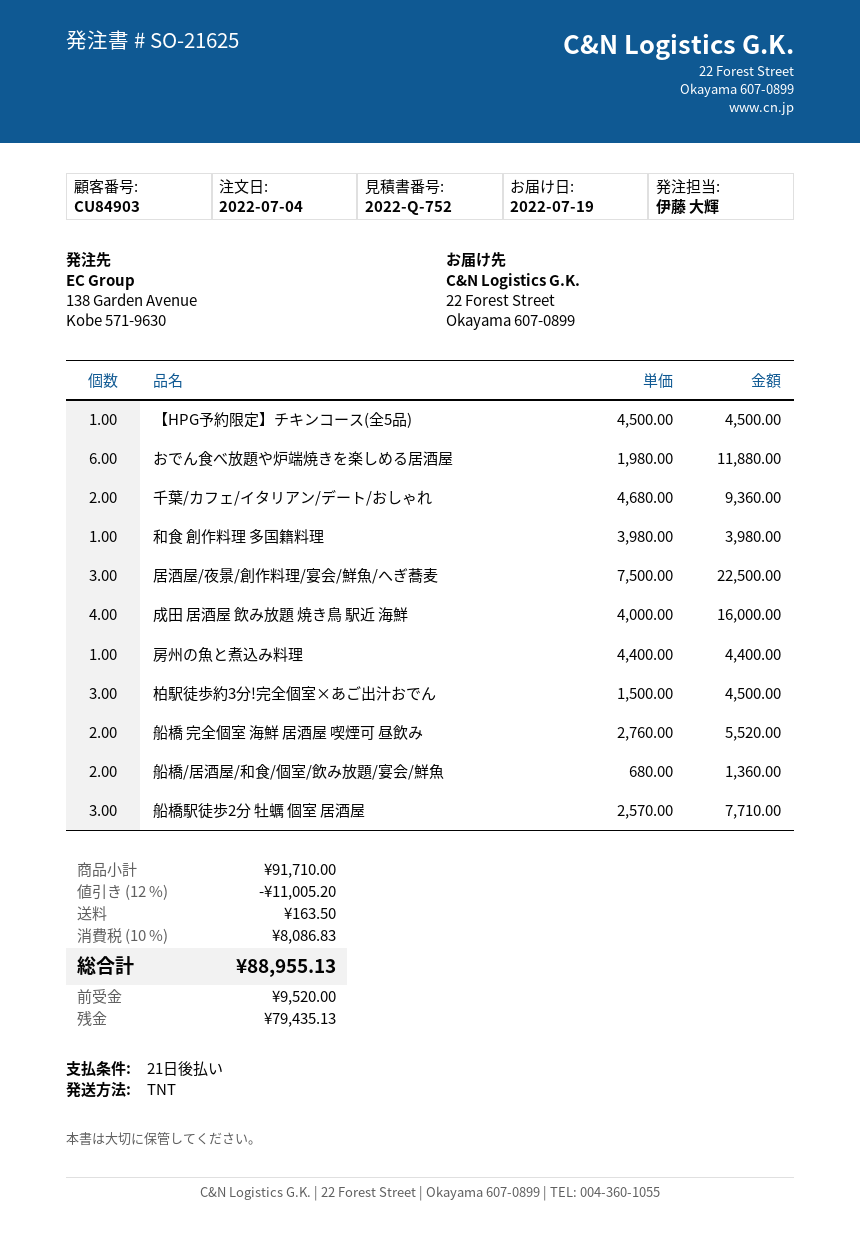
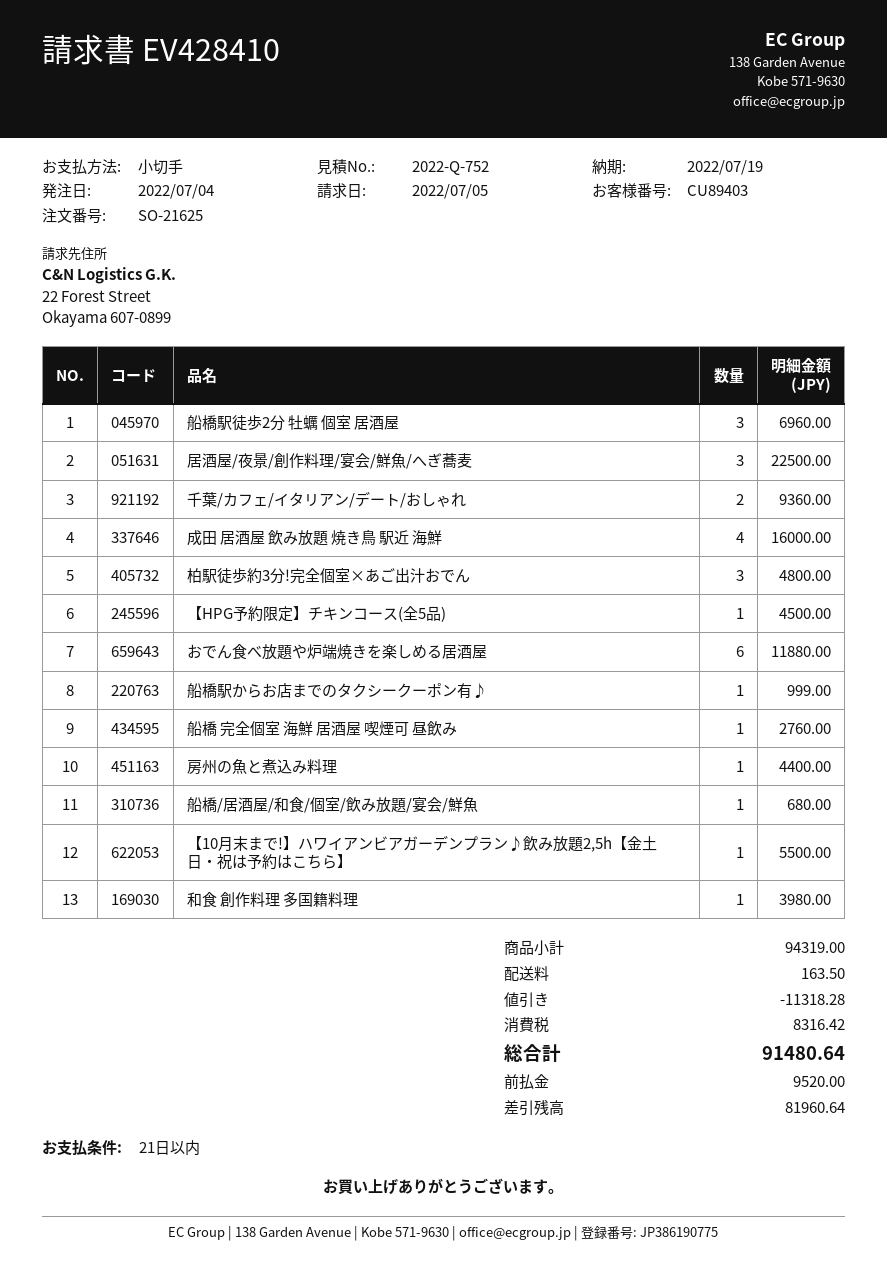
customer number: CU84903 -> CU89403
柏駅徒歩約3分!完全個室×あご出汁おでん: 3 for 4500.00 -> 3 for 4800.00
船橋 完全個室 海鮮 居酒屋 喫煙可 昼飲み: 2 for 5520.00 -> 1 for 2760.00
船橋/居酒屋/和食/個室/飲み放題/宴会/鮮魚: 2 for 1360.00 -> 1 for 680.00
船橋駅徒歩2分 牡蠣 個室 居酒屋: 3 for 7710.00 -> 3 for 6960.00
船橋駅からお店までのタクシークーポン有♪: none -> 1 for 999.00
【10月末まで!】ハワイアンビアガーデンプラン♪飲み放題2,5h【金土日・祝は予約はこちら】: none -> 1 for 5500.00
subtotal: 91710.00 -> 94319.00
discount: 11005.20 -> 11318.28
tax: 8086.83 -> 8316.42
total: 88955.13 -> 91480.64
balance: 79435.13 -> 81960.64

